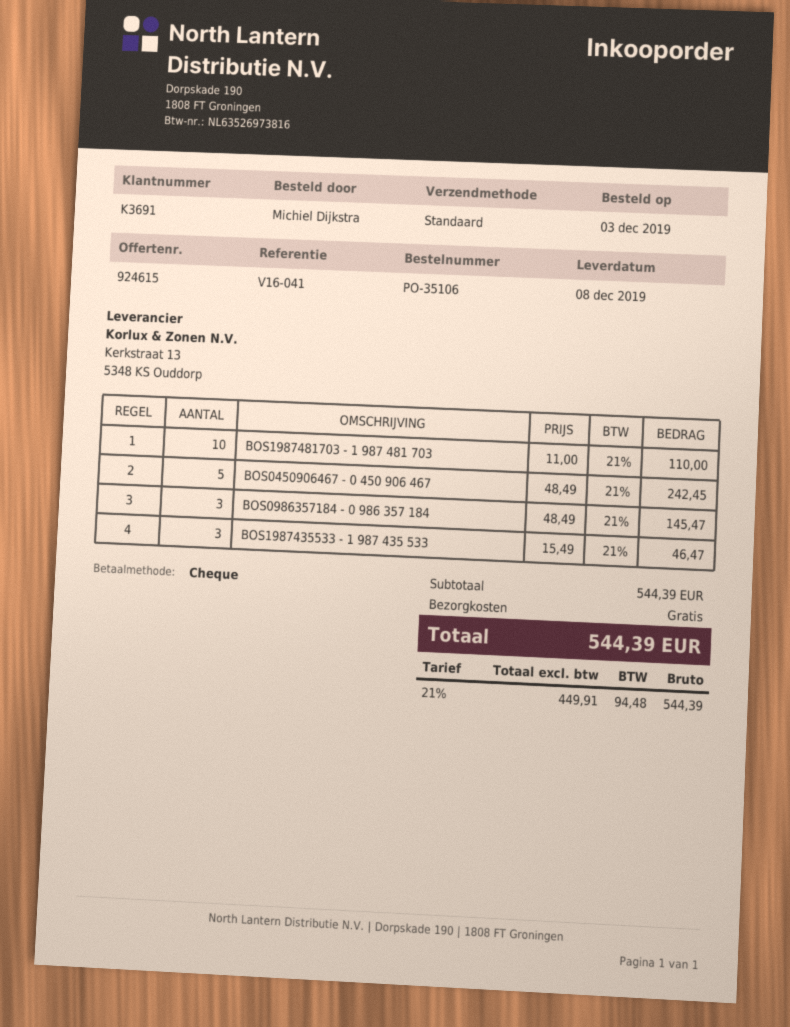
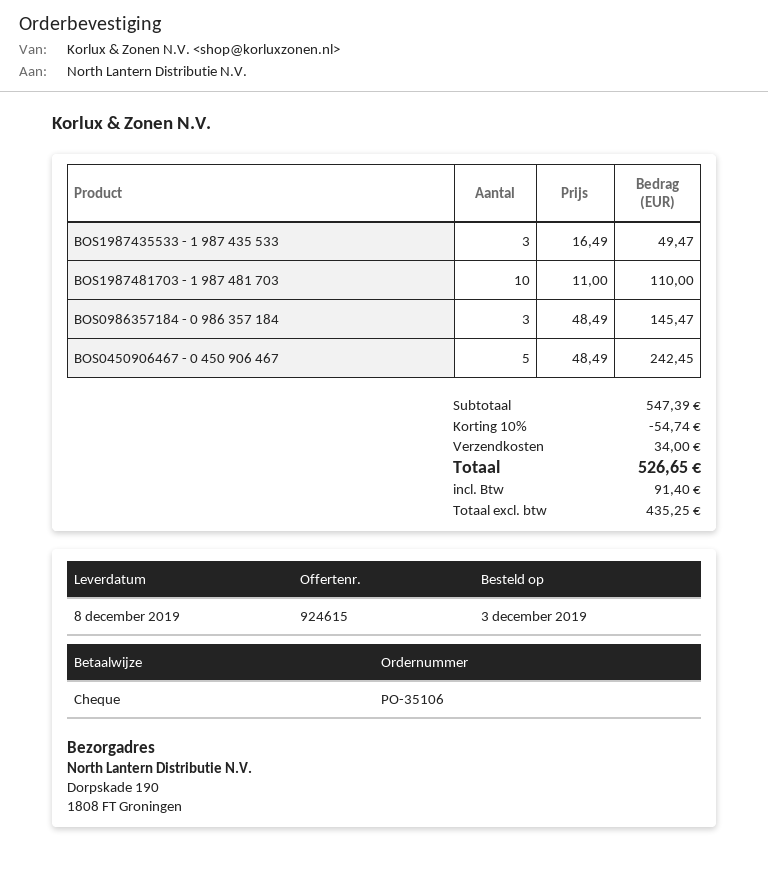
BOS1987435533 - 1 987 435 533: 3 x 15.49 = 46.47 -> 3 x 16.49 = 49.47
subtotal: 544.39 -> 547.39
discount: none -> 10% = 54.74
shipping: 0.00 -> 34.00
net: 449.91 -> 435.25
tax: 94.48 -> 91.40
total: 544.39 -> 526.65

